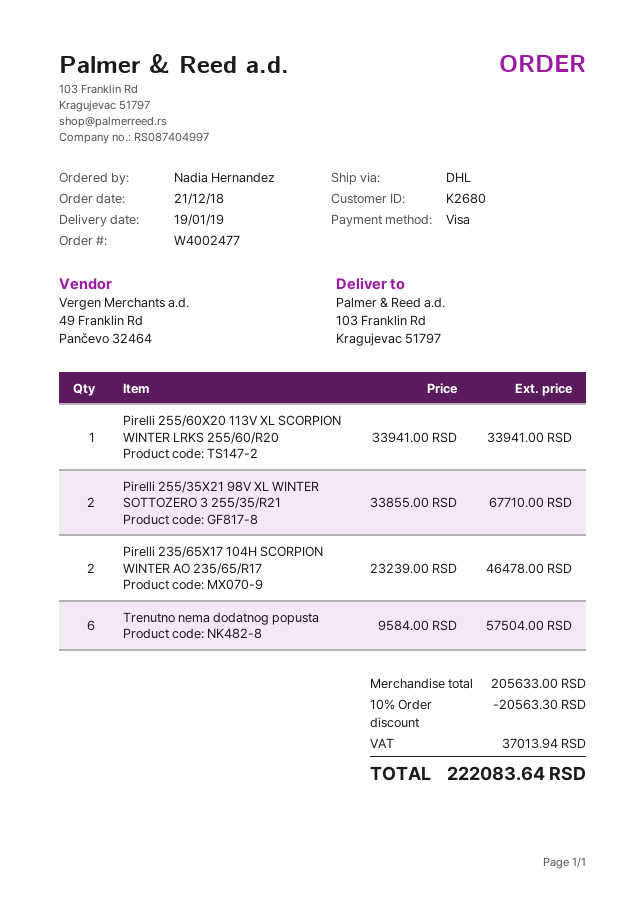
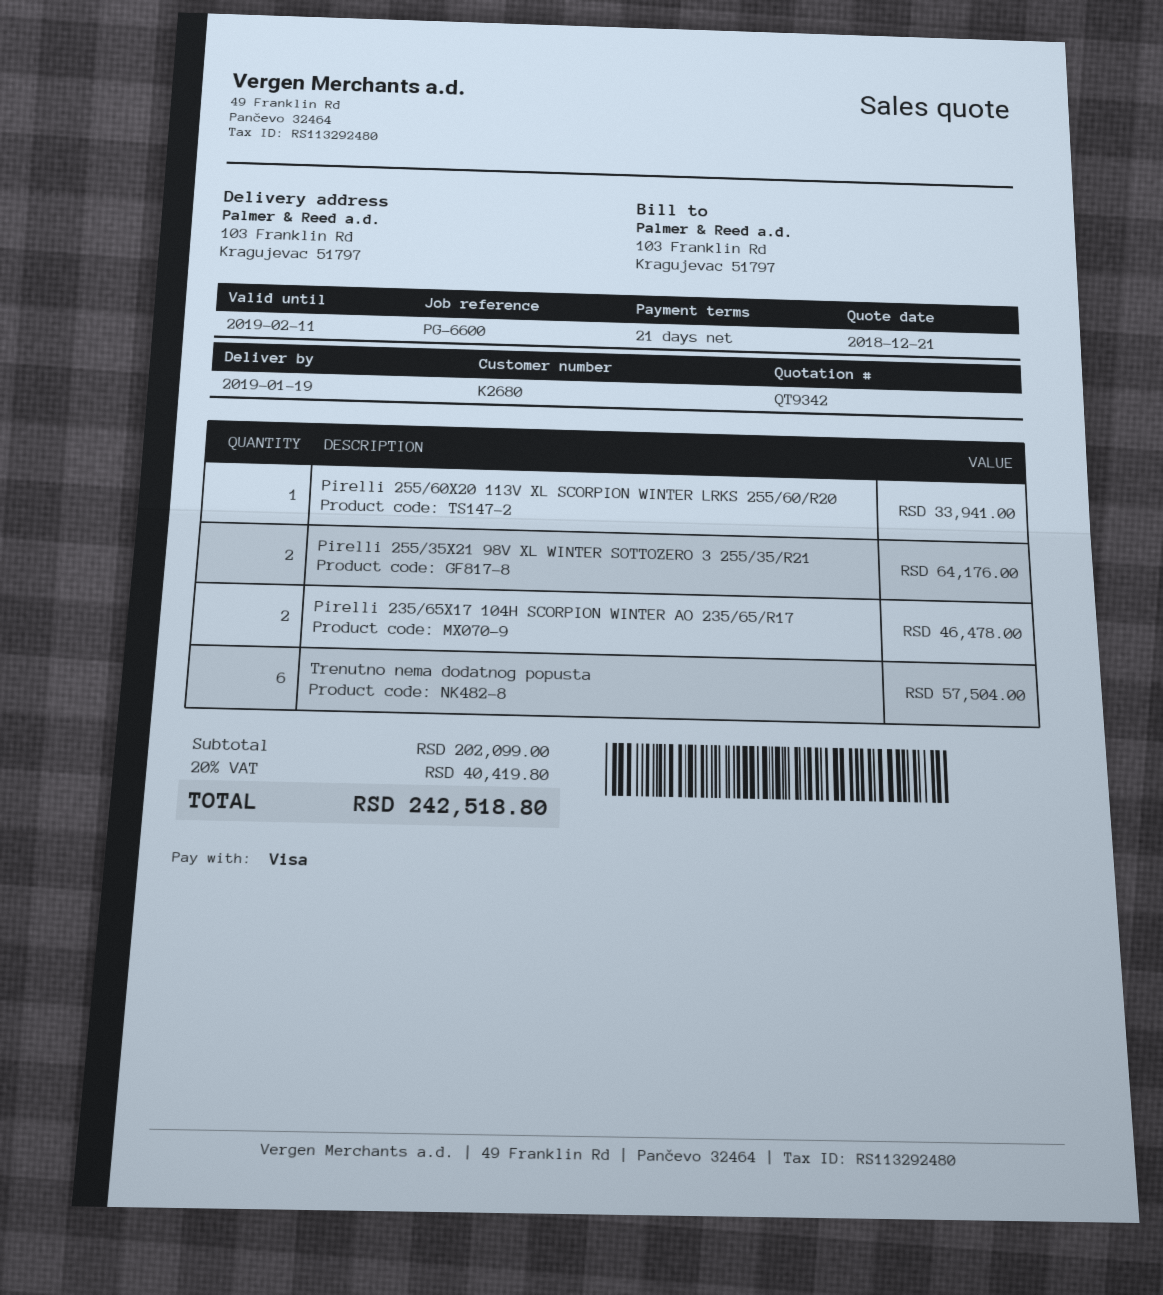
Pirelli 255/35X21 98V XL WINTER SOTTOZERO 3 255/35/R21: 2 for 67710.00 -> 2 for 64176.00
subtotal: 205633.00 -> 202099.00
discount: 10% = 20563.30 -> none
tax: 37013.94 -> 40419.80
total: 222083.64 -> 242518.80

